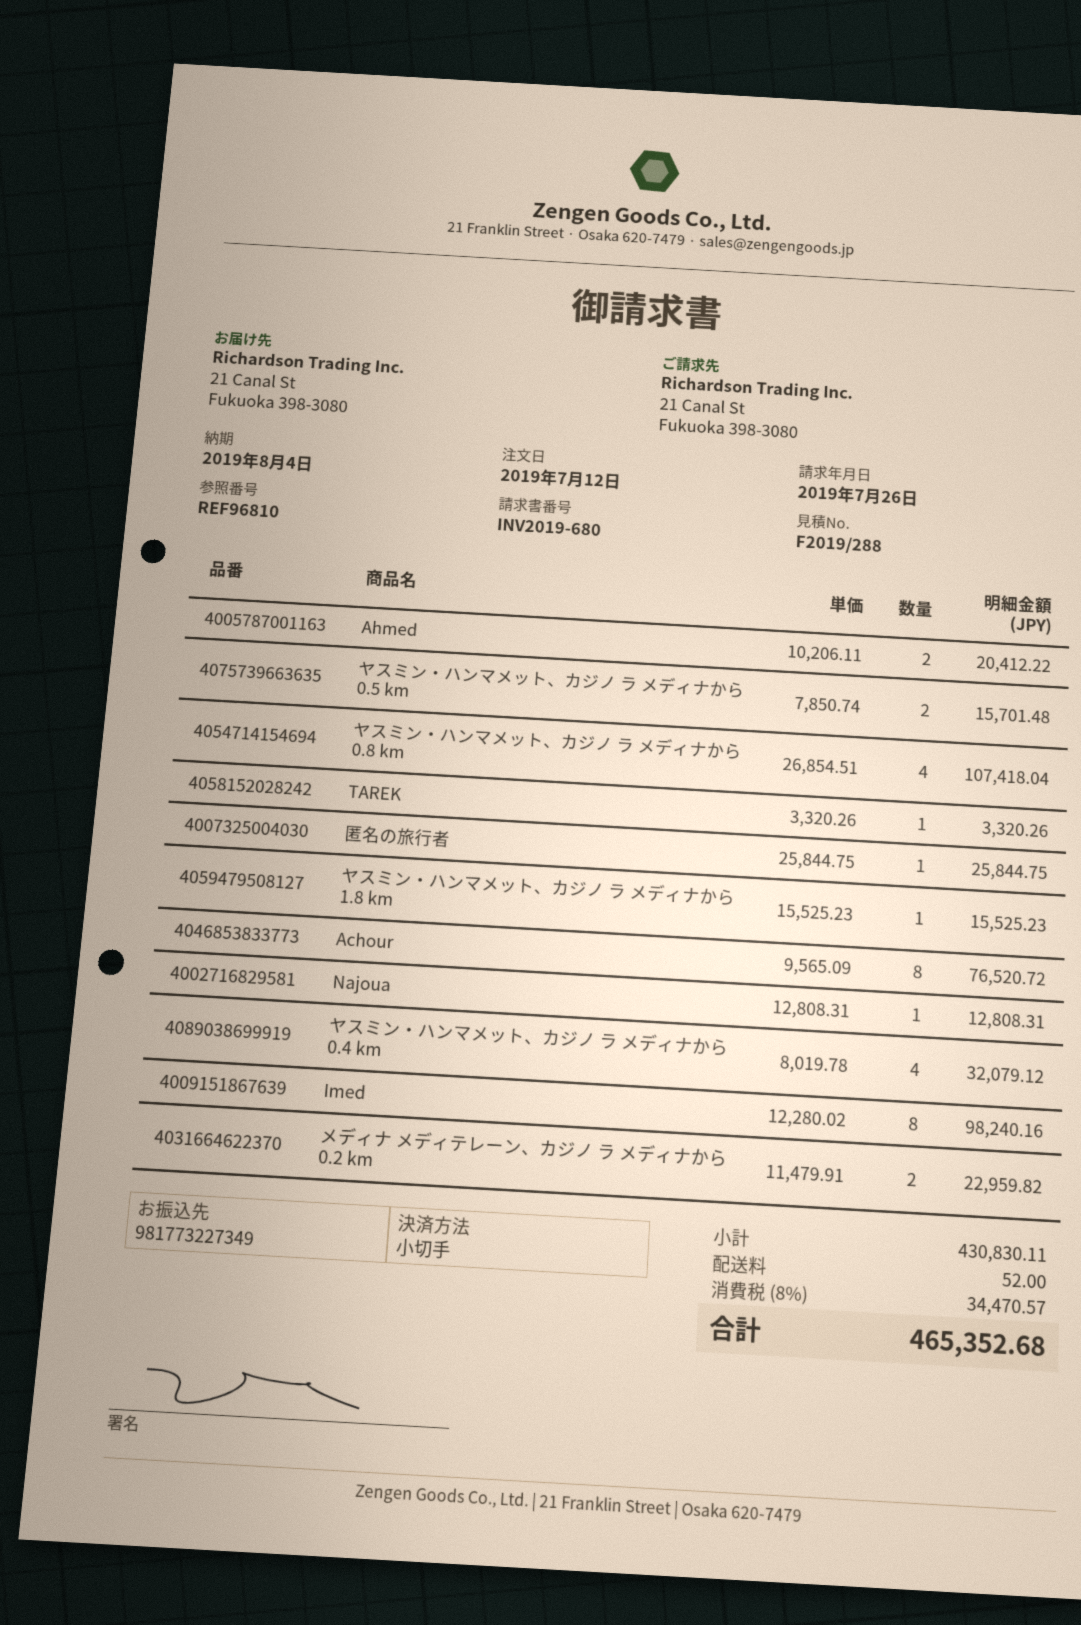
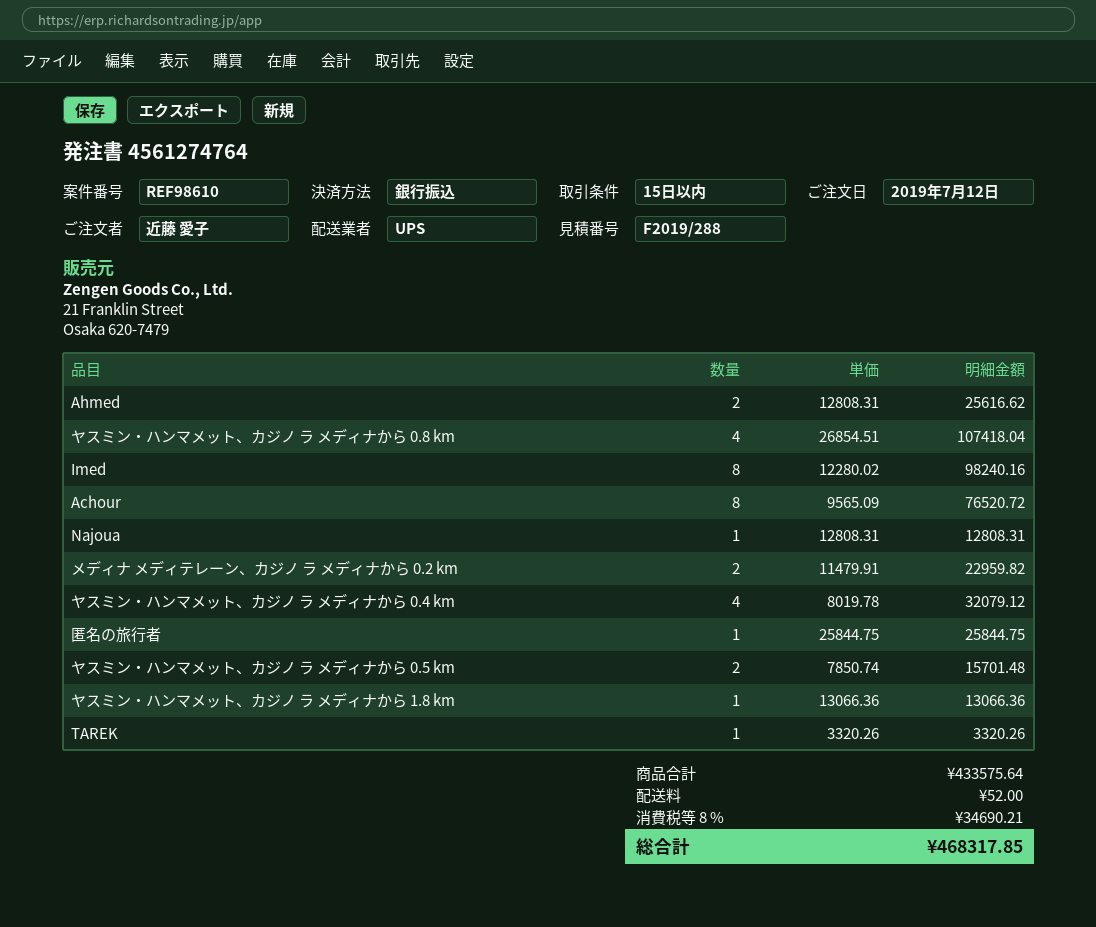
reference: REF96810 -> REF98610
payment method: cheque -> bank transfer
Ahmed: 2 x 10206.11 = 20412.22 -> 2 x 12808.31 = 25616.62
ヤスミン・ハンマメット、カジノ ラ メディナから 1.8 km: 1 x 15525.23 = 15525.23 -> 1 x 13066.36 = 13066.36
subtotal: 430830.11 -> 433575.64
tax: 8% = 34470.57 -> 8% = 34690.21
total: 465352.68 -> 468317.85

